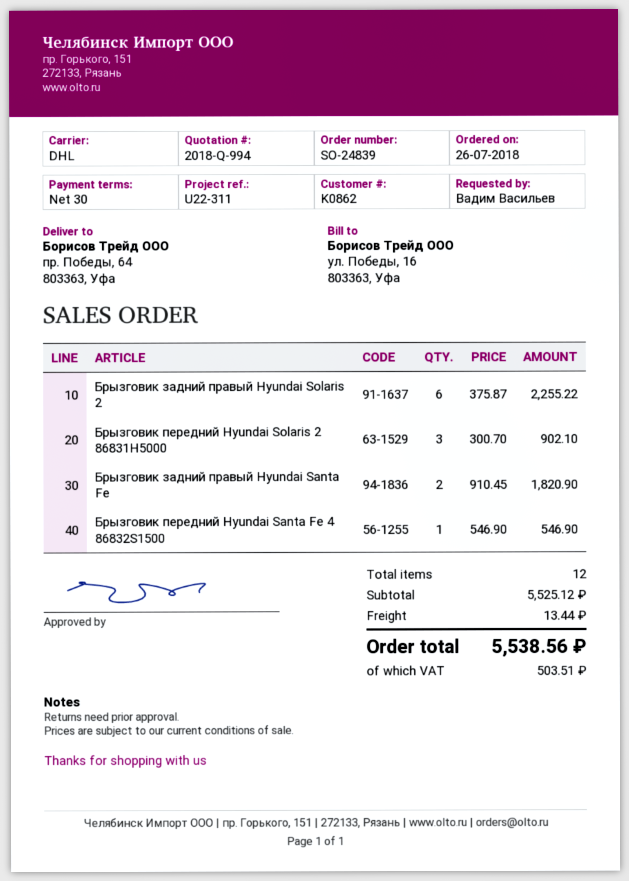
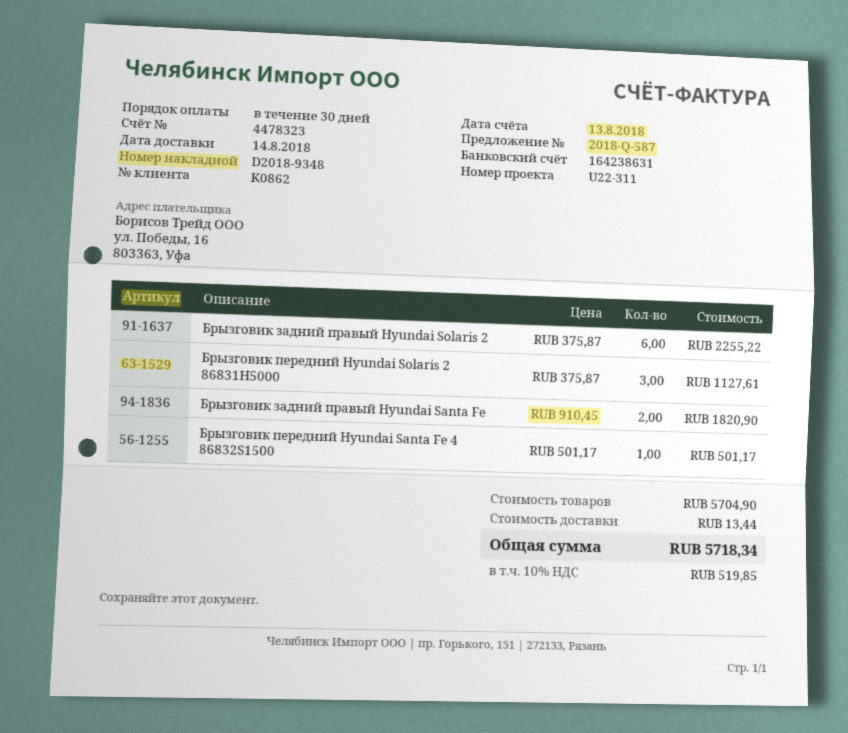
quote number: 2018-Q-994 -> 2018-Q-587
Брызговик передний Hyundai Solaris 2 86831H5000: 3 x 300.70 = 902.10 -> 3 x 375.87 = 1127.61
Брызговик передний Hyundai Santa Fe 4 86832S1500: 1 x 546.90 = 546.90 -> 1 x 501.17 = 501.17
subtotal: 5525.12 -> 5704.90
tax: 503.51 -> 519.85
total: 5538.56 -> 5718.34

